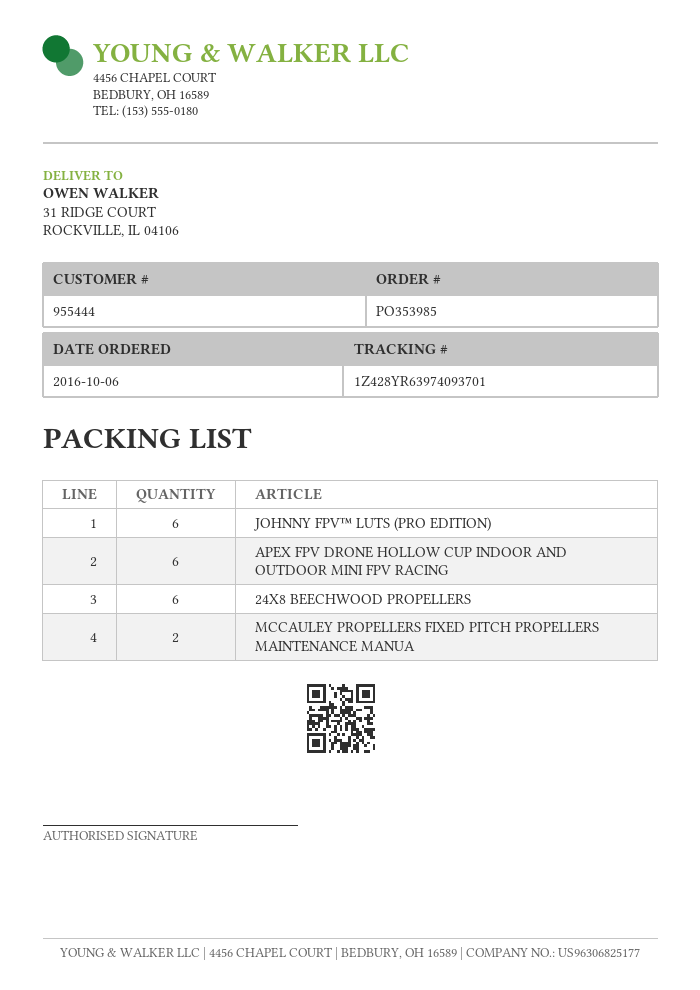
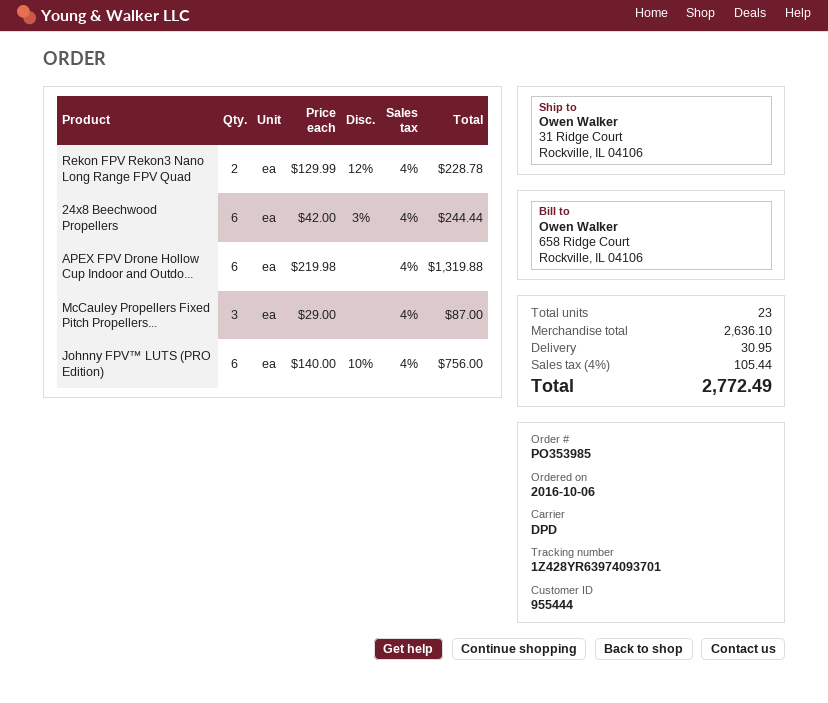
MCCAULEY PROPELLERS FIXED PITCH PROPELLERS MAINTENANCE MANUA: 2 -> 3
Rekon FPV Rekon3 Nano Long Range FPV Quad: none -> 2

